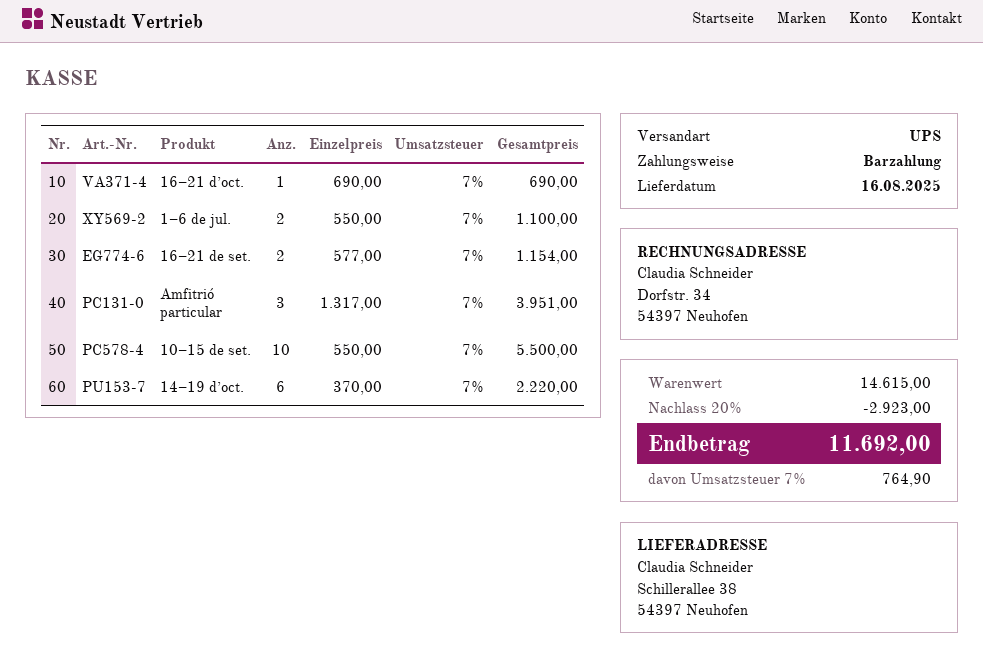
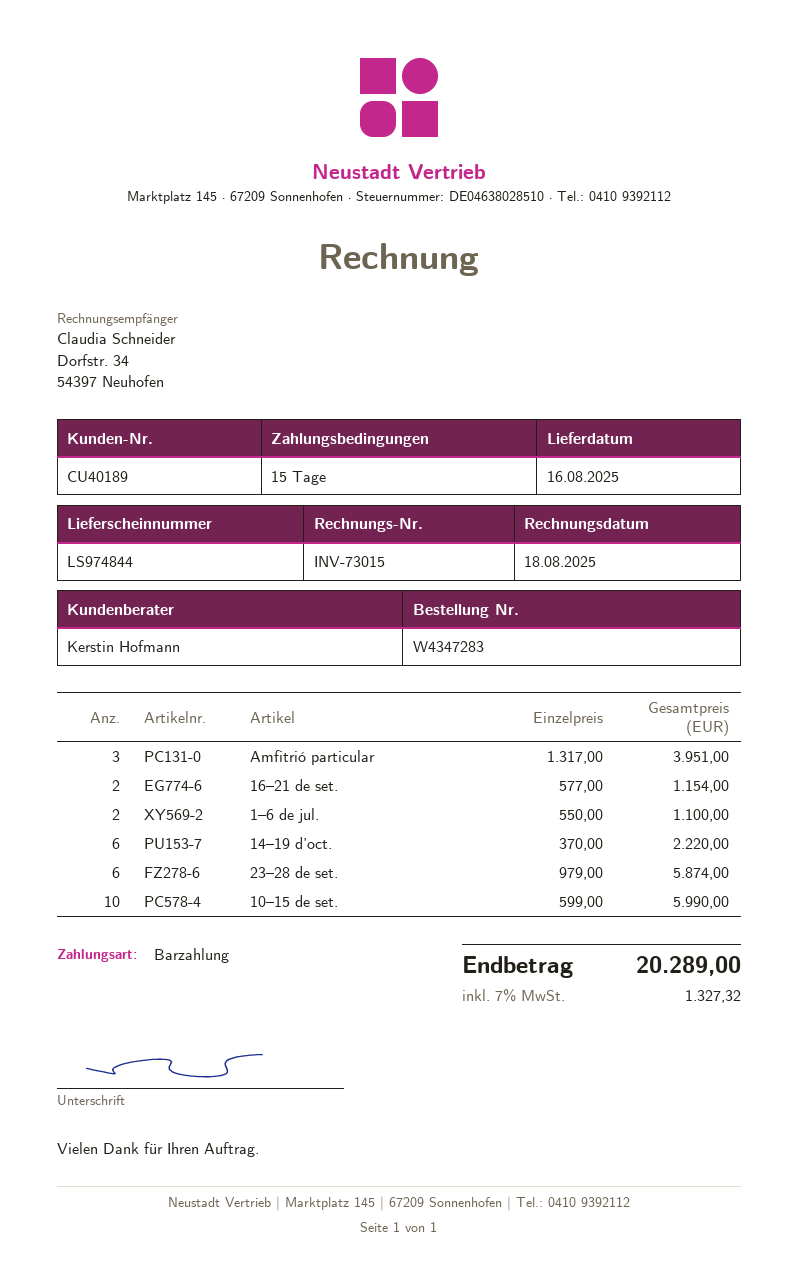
16–21 d’oct.: 1 x 690.00 = 690.00 -> none
10–15 de set.: 10 x 550.00 = 5500.00 -> 10 x 599.00 = 5990.00
23–28 de set.: none -> 6 x 979.00 = 5874.00
discount: 20% = 2923.00 -> none
tax: 7% = 764.90 -> 7% = 1327.32
total: 11692.00 -> 20289.00

